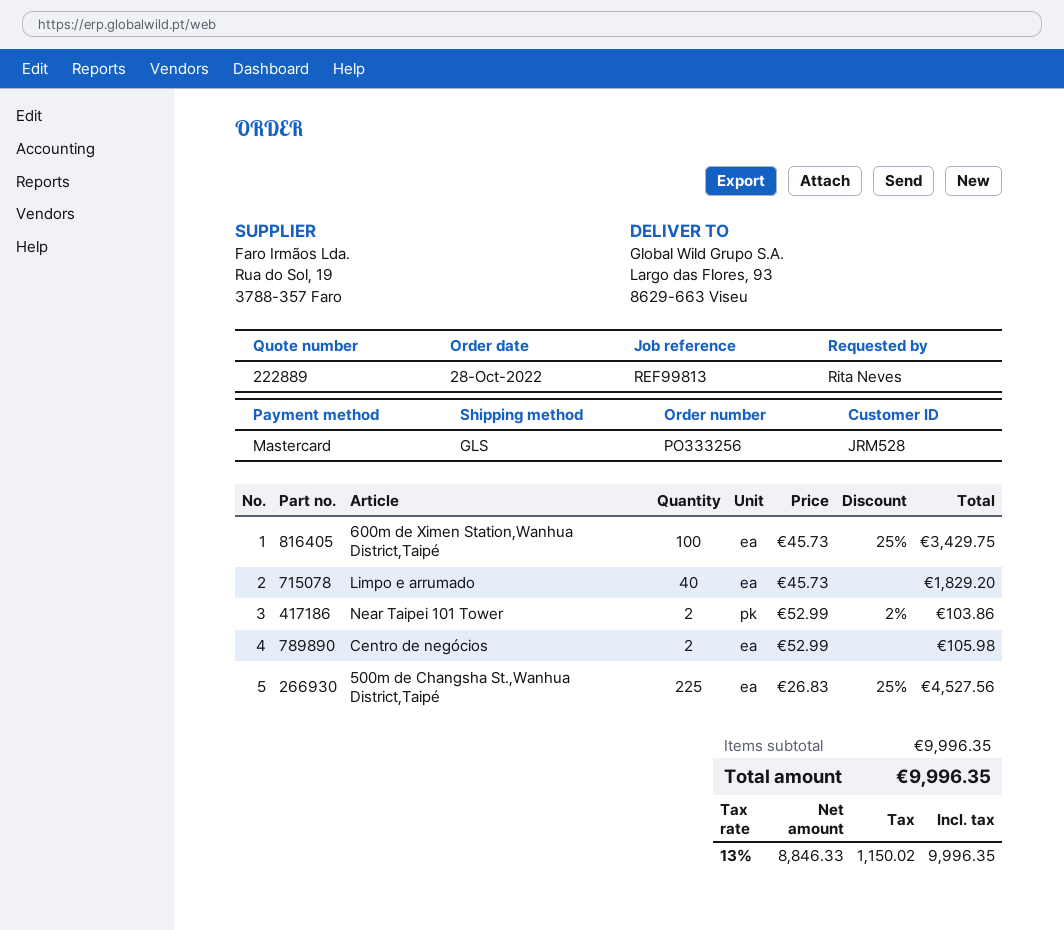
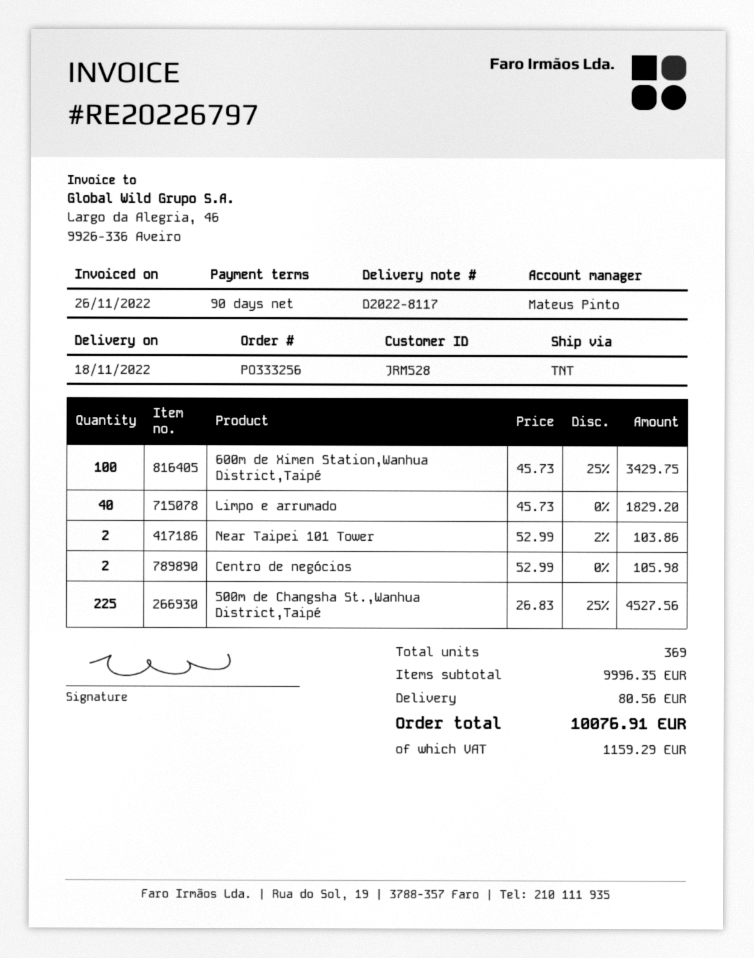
shipping method: GLS -> TNT
shipping: none -> 80.56
tax: 1150.02 -> 1159.29
total: 9996.35 -> 10076.91

